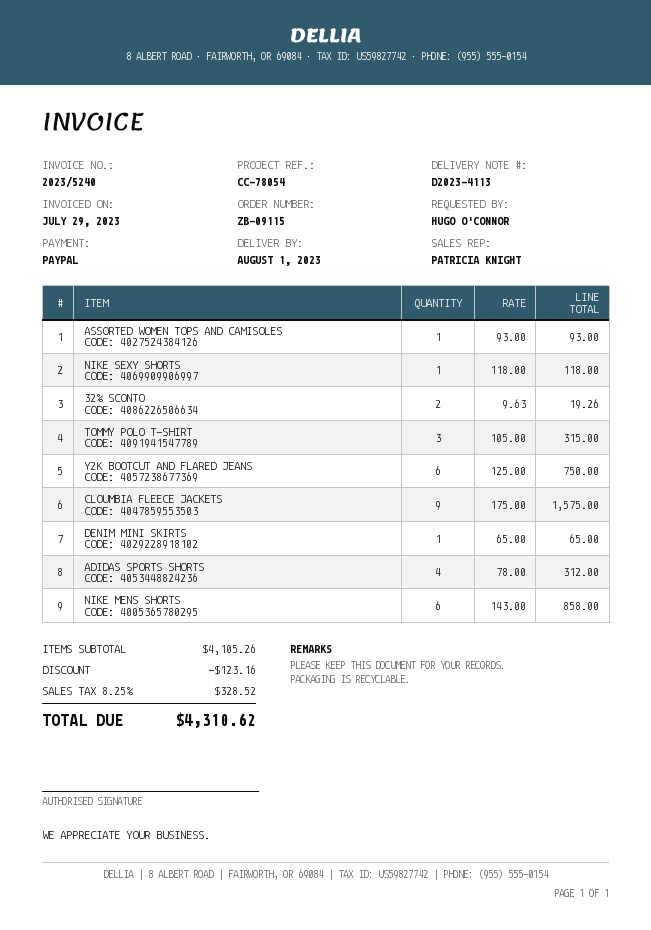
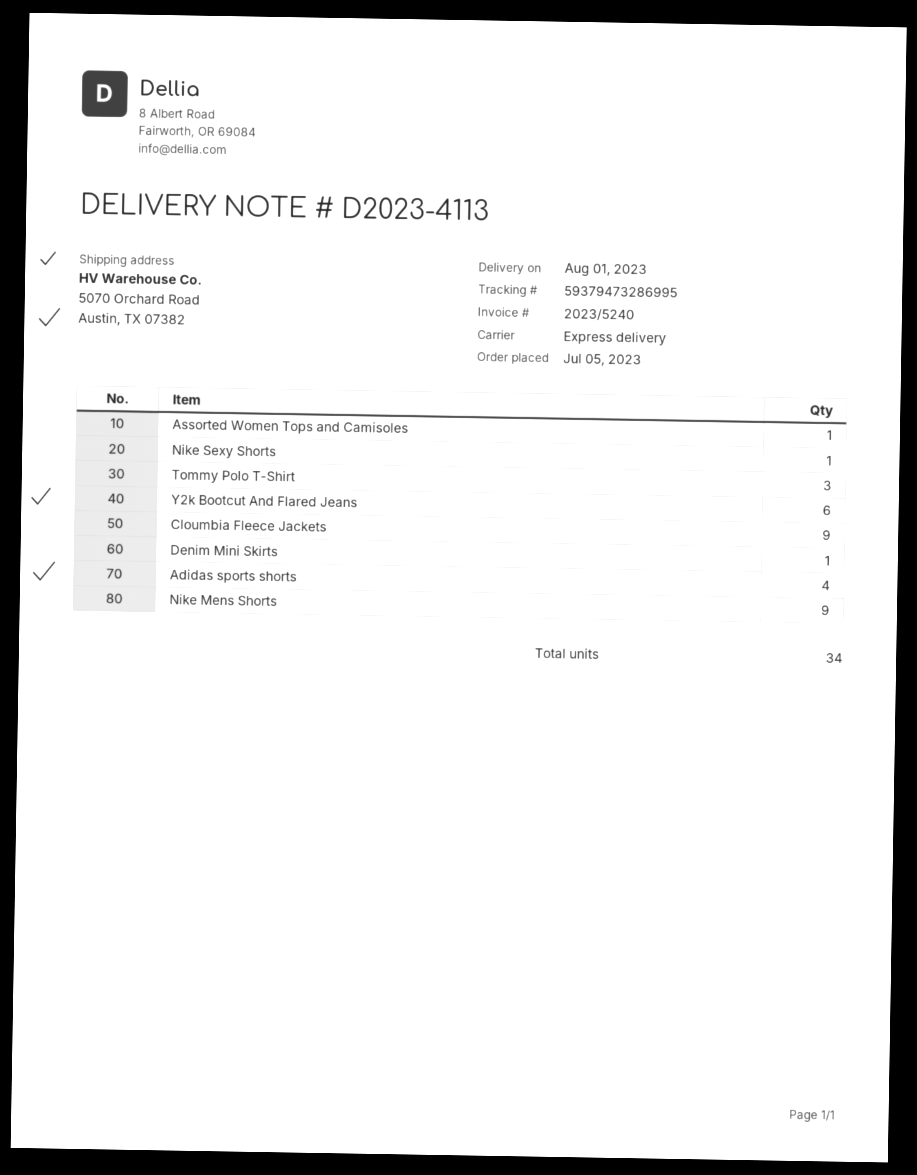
32% SCONTO: 2 -> none
NIKE MENS SHORTS: 6 -> 9

